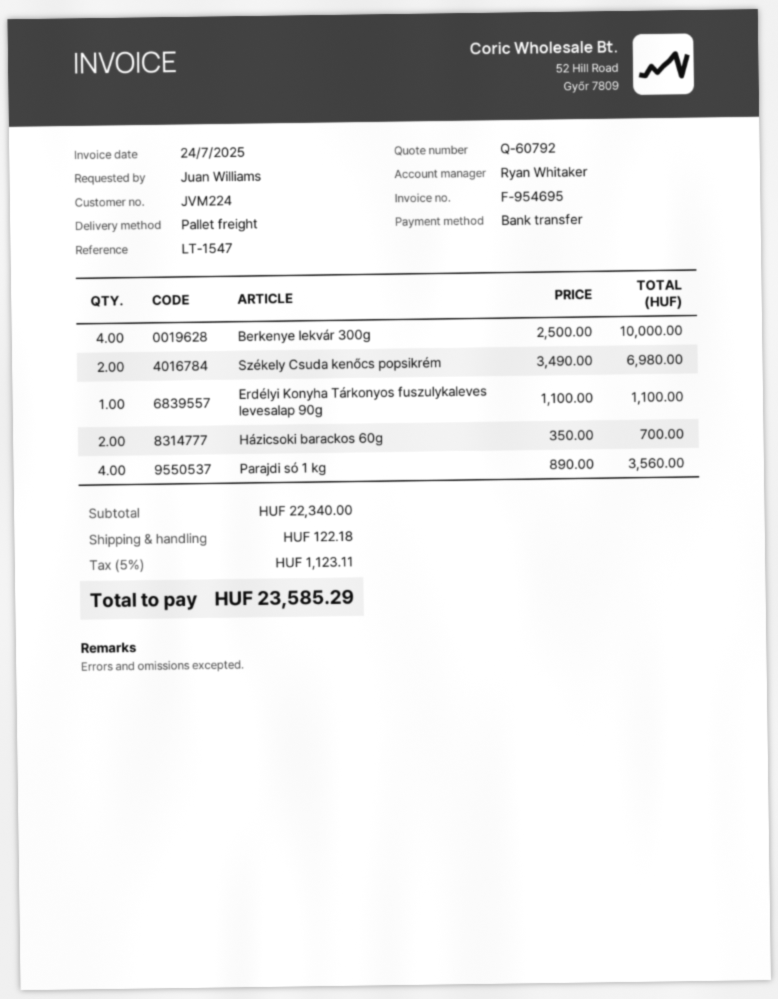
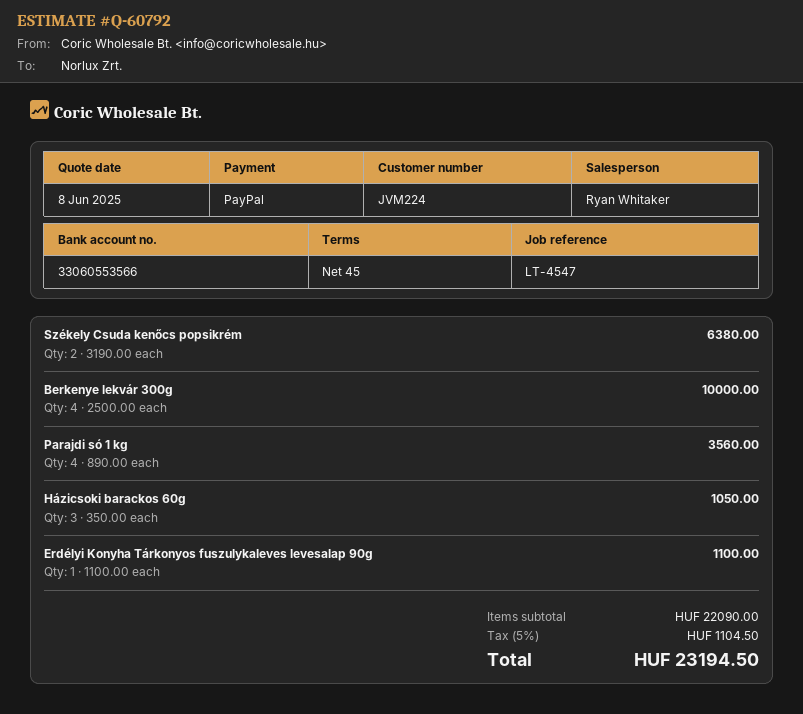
reference: LT-1547 -> LT-4547
payment method: bank transfer -> PayPal
Székely Csuda kenőcs popsikrém: 2 x 3490.00 = 6980.00 -> 2 x 3190.00 = 6380.00
Házicsoki barackos 60g: 2 x 350.00 = 700.00 -> 3 x 350.00 = 1050.00
subtotal: 22340.00 -> 22090.00
shipping: 122.18 -> none
tax: 5% = 1123.11 -> 5% = 1104.50
total: 23585.29 -> 23194.50

